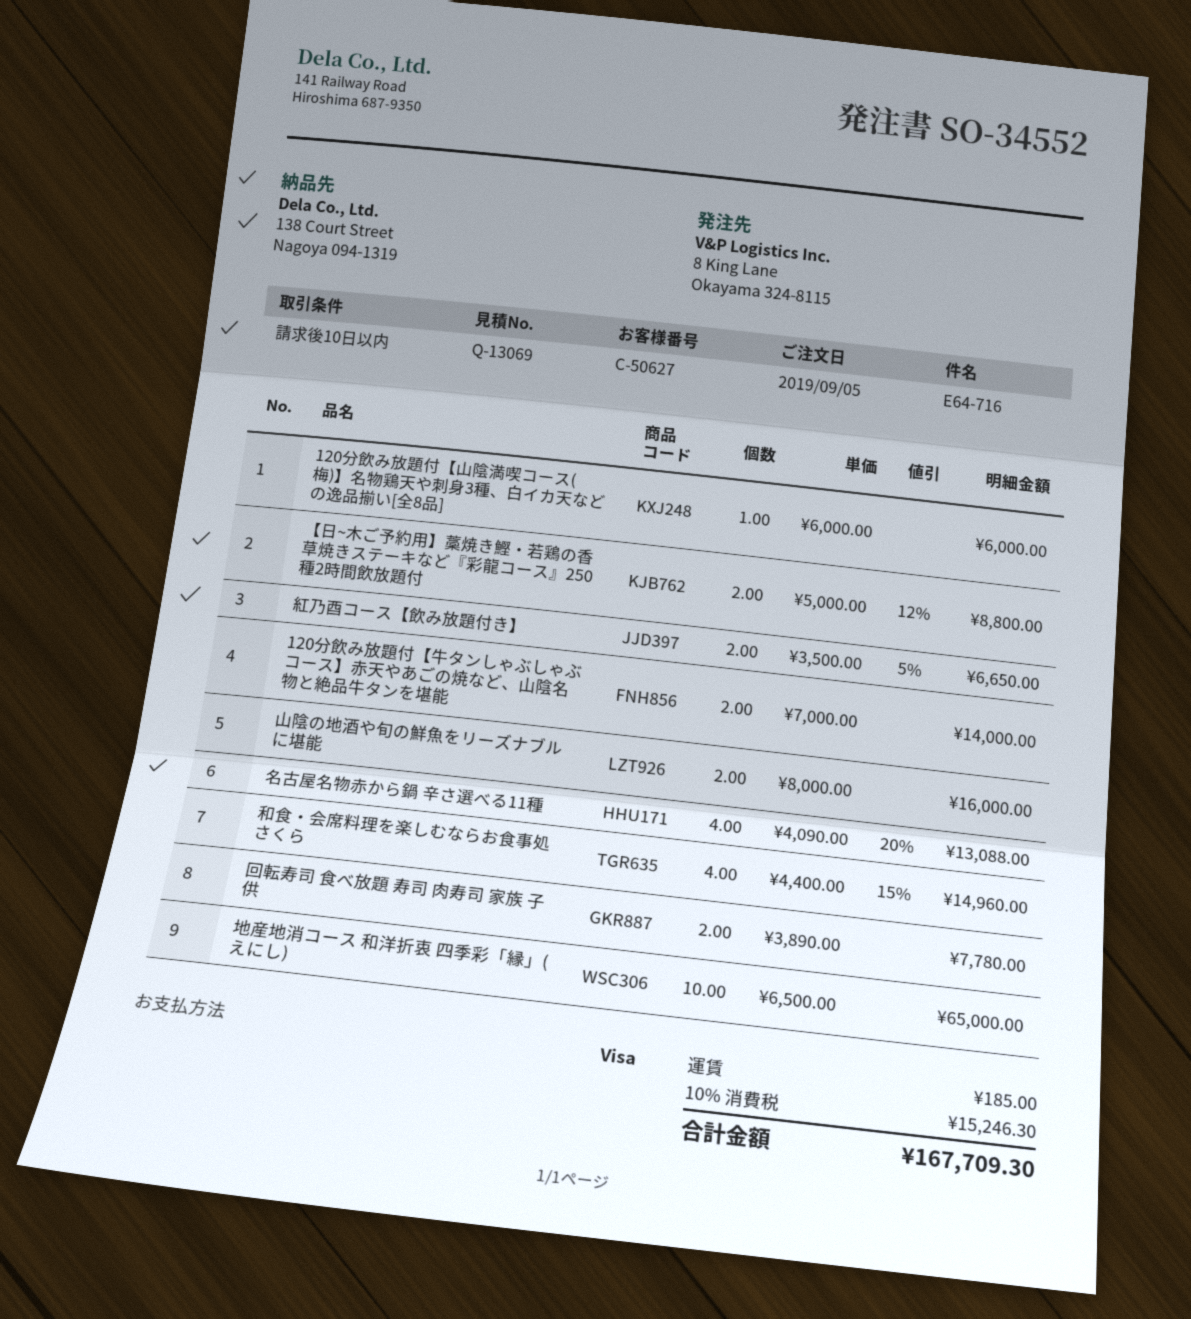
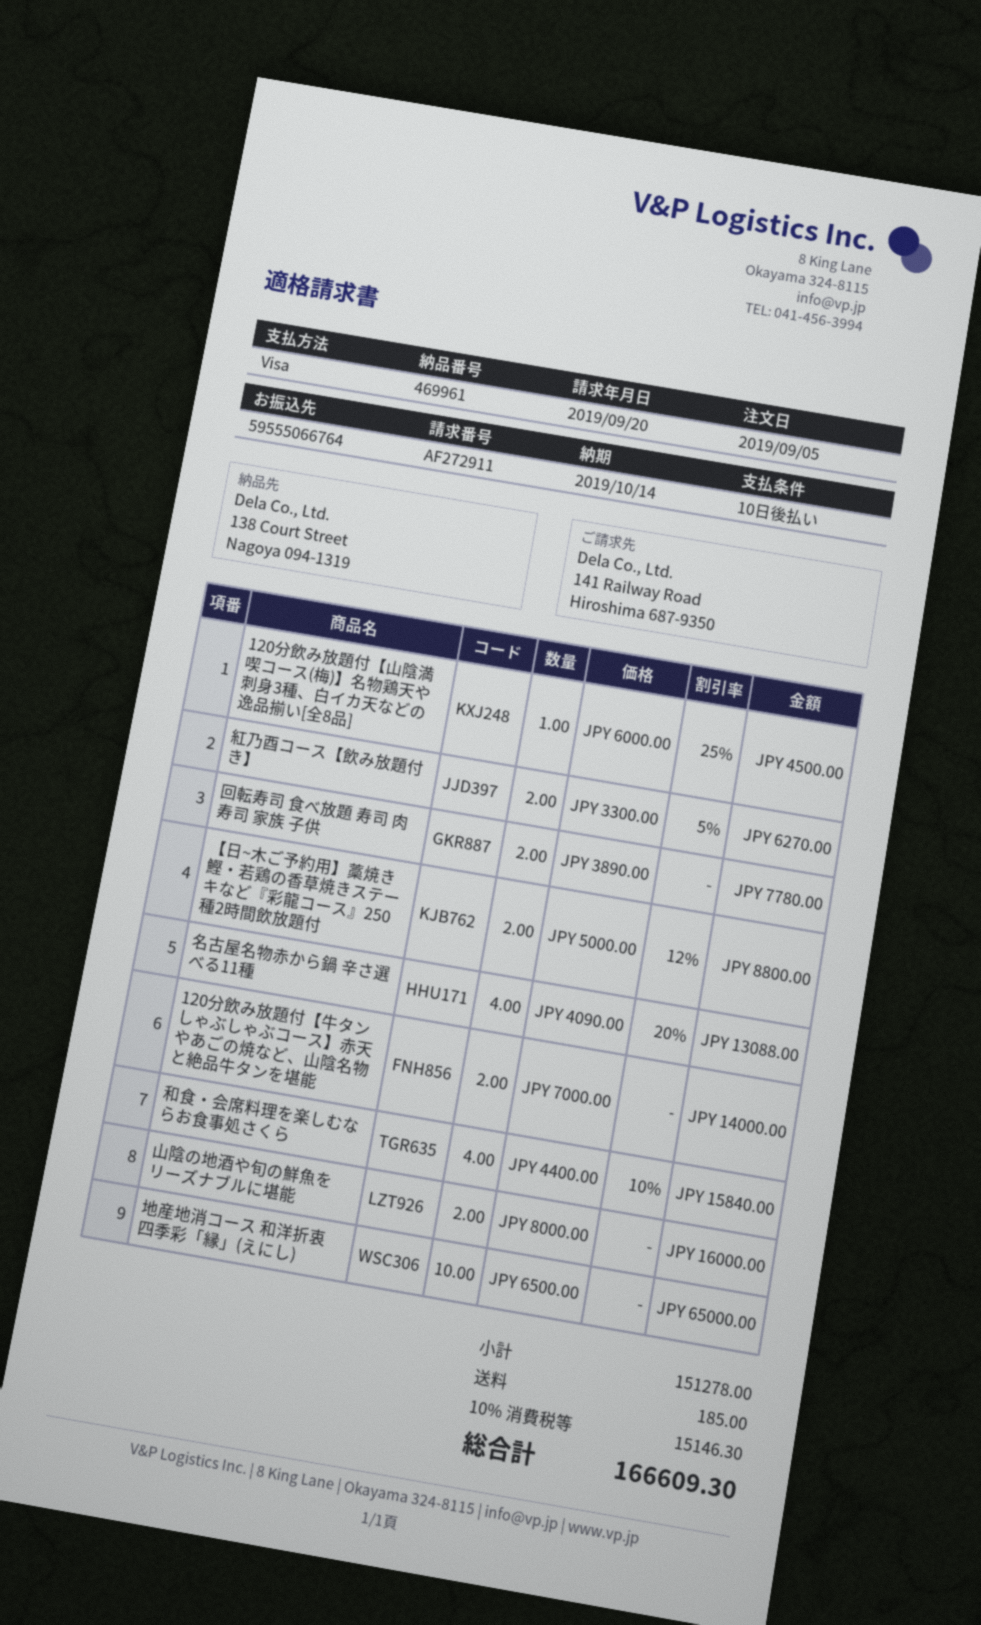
120分飲み放題付【山陰満喫コース(梅)】名物鶏天や刺身3種、白イカ天などの逸品揃い[全8品]: 1 x 6000.00 = 6000.00 -> 1 x 6000.00 - 25% = 4500.00
紅乃酉コース【飲み放題付き】: 2 x 3500.00 - 5% = 6650.00 -> 2 x 3300.00 - 5% = 6270.00
和食・会席料理を楽しむならお食事処さくら: 4 x 4400.00 - 15% = 14960.00 -> 4 x 4400.00 - 10% = 15840.00
tax: 10% = 15246.30 -> 10% = 15146.30
total: 167709.30 -> 166609.30

